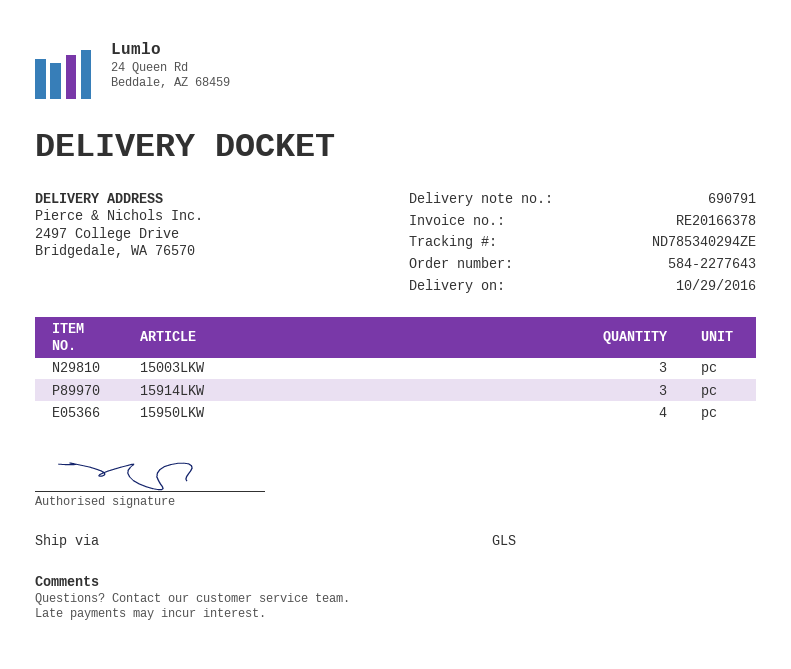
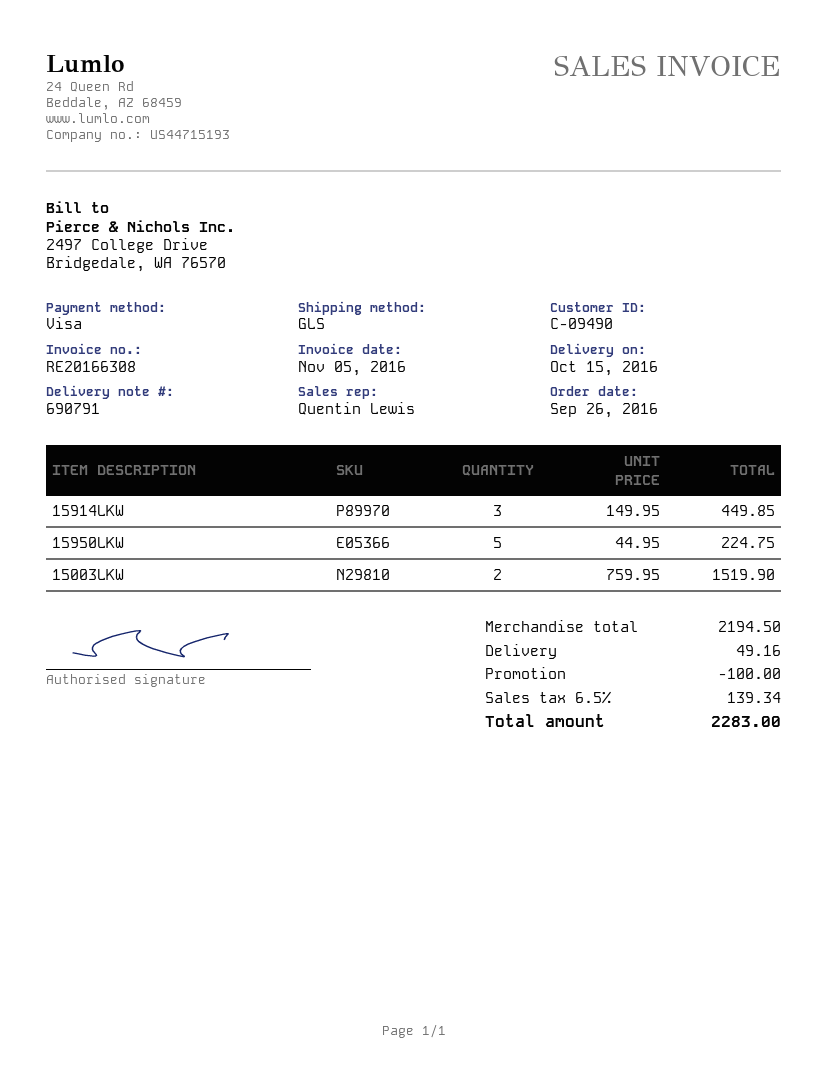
delivery date: 2016-10-29 -> 2016-10-15
invoice number: RE20166378 -> RE20166308
15003LKW: 3 -> 2
15950LKW: 4 -> 5

